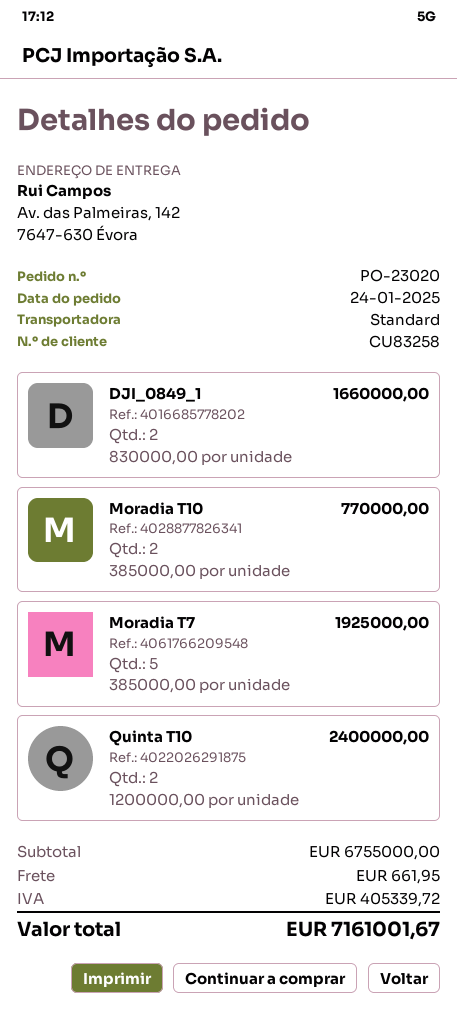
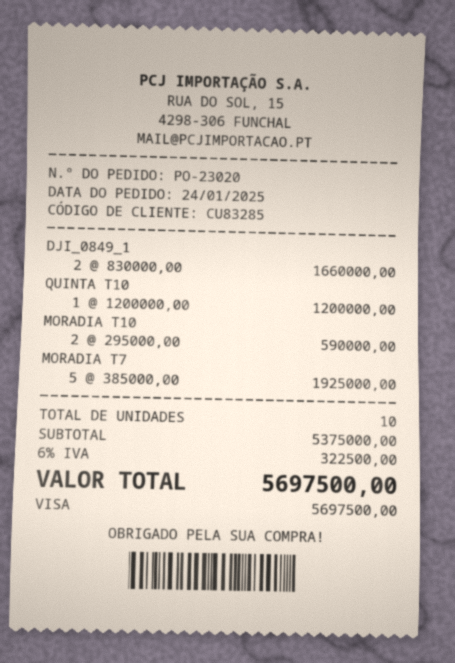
customer number: CU83258 -> CU83285
Moradia T10: 2 x 385000.00 = 770000.00 -> 2 x 295000.00 = 590000.00
Quinta T10: 2 x 1200000.00 = 2400000.00 -> 1 x 1200000.00 = 1200000.00
subtotal: 6755000.00 -> 5375000.00
shipping: 661.95 -> none
tax: 405339.72 -> 322500.00
total: 7161001.67 -> 5697500.00

